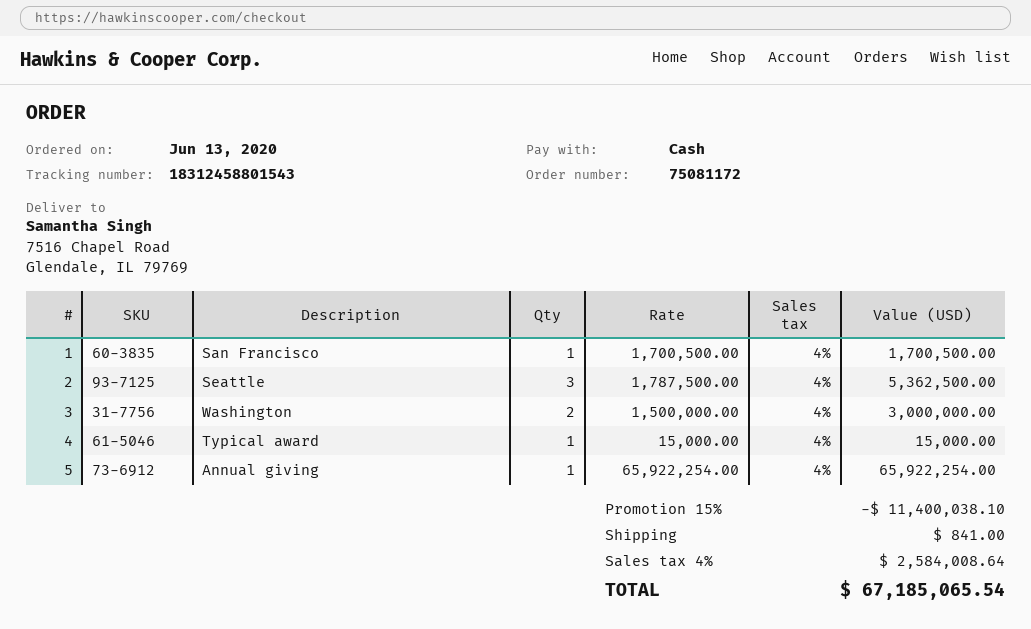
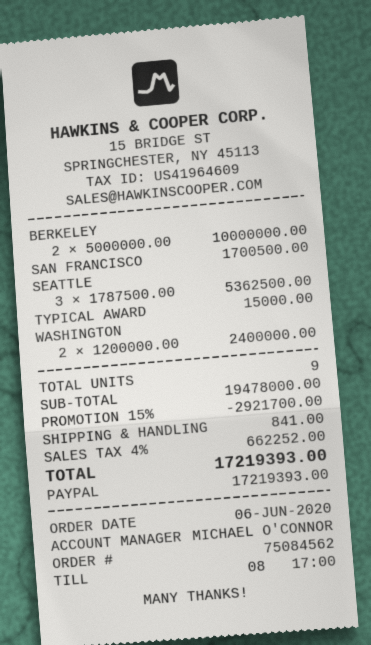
order number: 75081172 -> 75084562
order date: 2020-06-13 -> 2020-06-06
payment method: cash -> PayPal
Washington: 2 x 1500000.00 = 3000000.00 -> 2 x 1200000.00 = 2400000.00
Annual giving: 1 x 65922254.00 = 65922254.00 -> none
BERKELEY: none -> 2 x 5000000.00 = 10000000.00
discount: 15% = 11400038.10 -> 15% = 2921700.00
tax: 4% = 2584008.64 -> 4% = 662252.00
total: 67185065.54 -> 17219393.00

